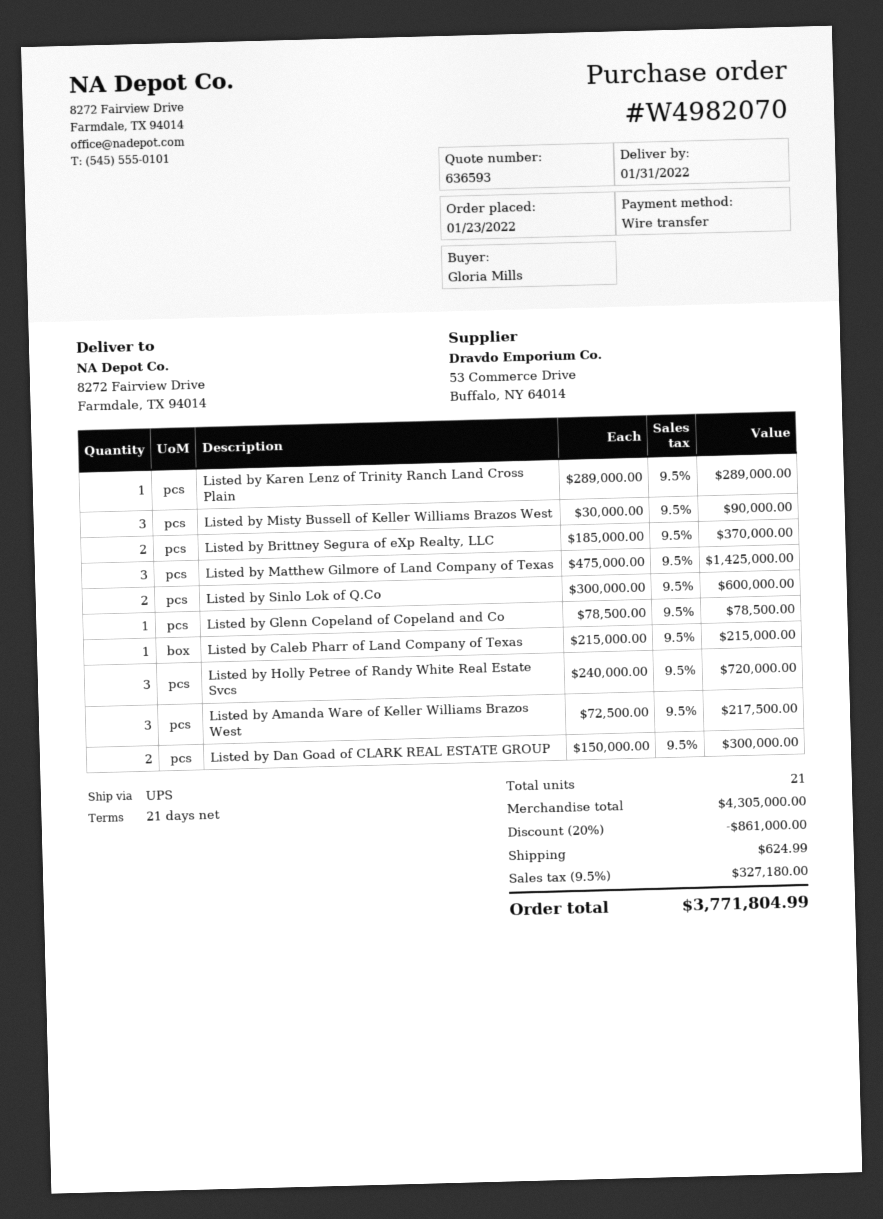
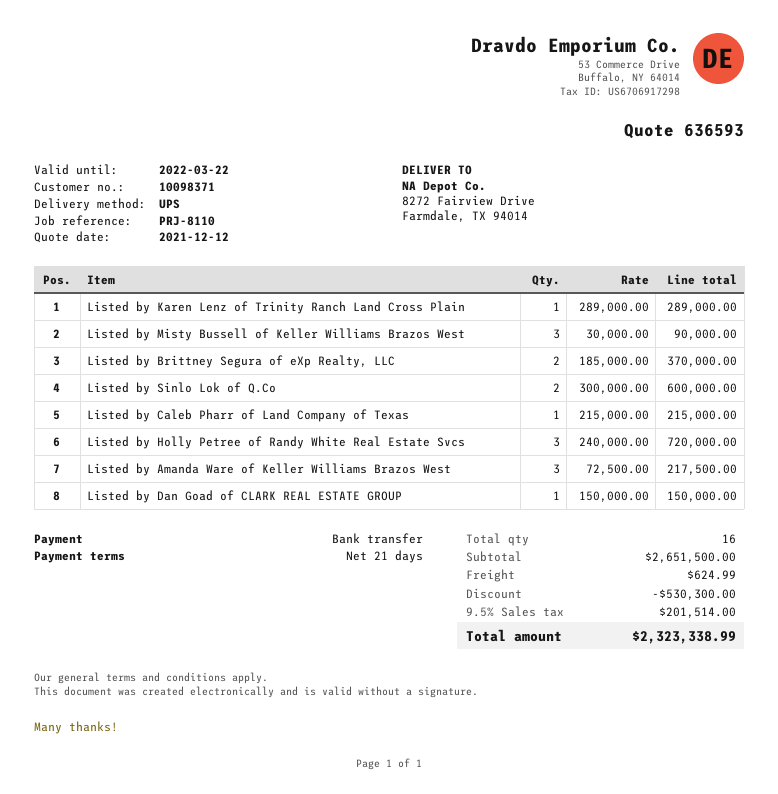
Listed by Matthew Gilmore of Land Company of Texas: 3 x 475000.00 = 1425000.00 -> none
Listed by Glenn Copeland of Copeland and Co: 1 x 78500.00 = 78500.00 -> none
Listed by Dan Goad of CLARK REAL ESTATE GROUP: 2 x 150000.00 = 300000.00 -> 1 x 150000.00 = 150000.00
total quantity: 21 -> 16
subtotal: 4305000.00 -> 2651500.00
discount: 861000.00 -> 530300.00
tax: 9.5% = 327180.00 -> 9.5% = 201514.00
total: 3771804.99 -> 2323338.99

